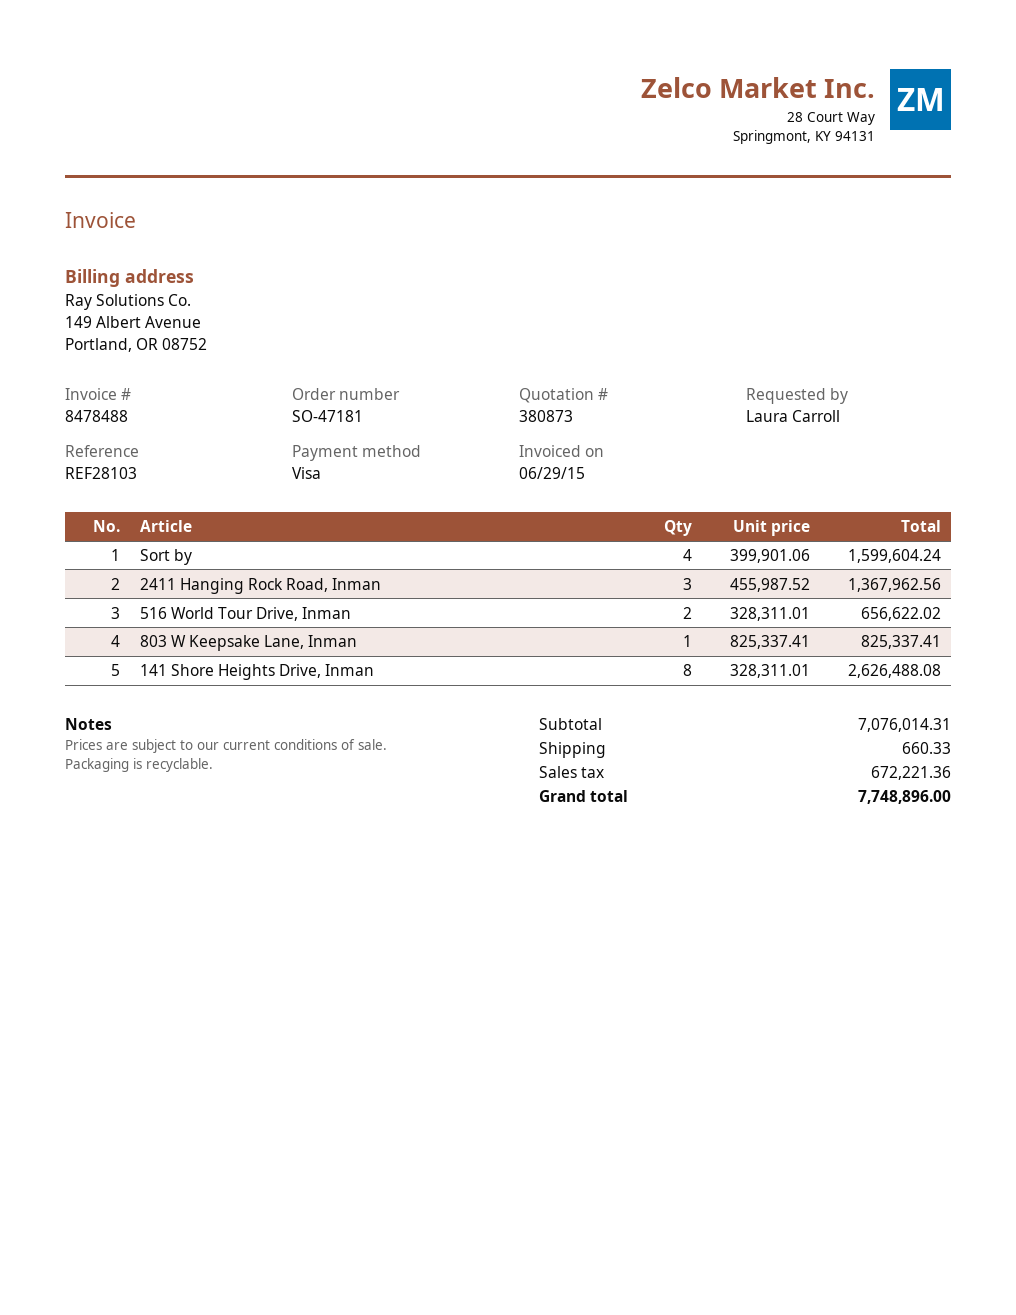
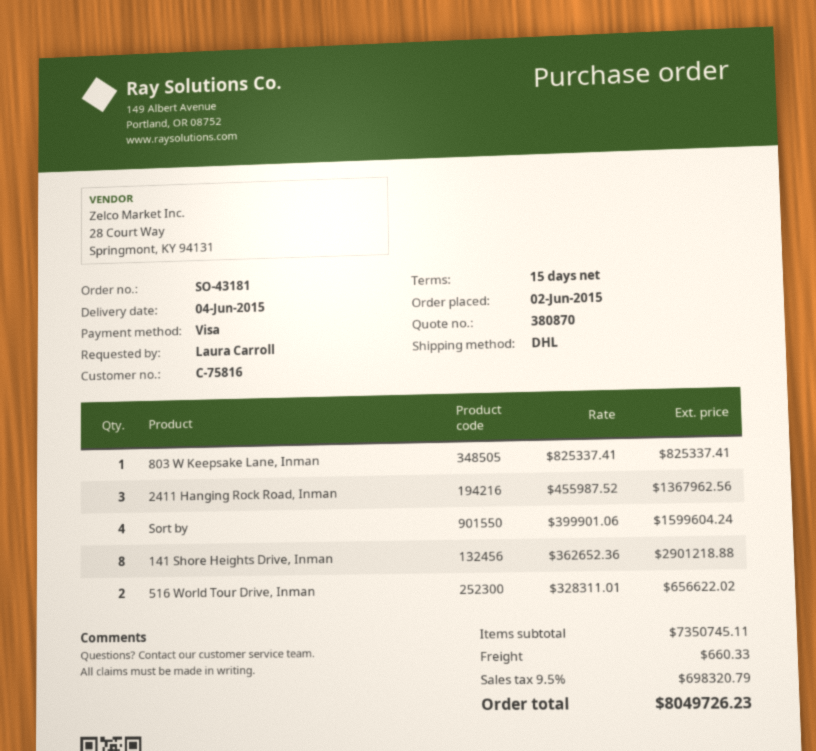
quote number: 380873 -> 380870
order number: SO-47181 -> SO-43181
141 Shore Heights Drive, Inman: 8 x 328311.01 = 2626488.08 -> 8 x 362652.36 = 2901218.88
subtotal: 7076014.31 -> 7350745.11
tax: 672221.36 -> 698320.79
total: 7748896.00 -> 8049726.23

